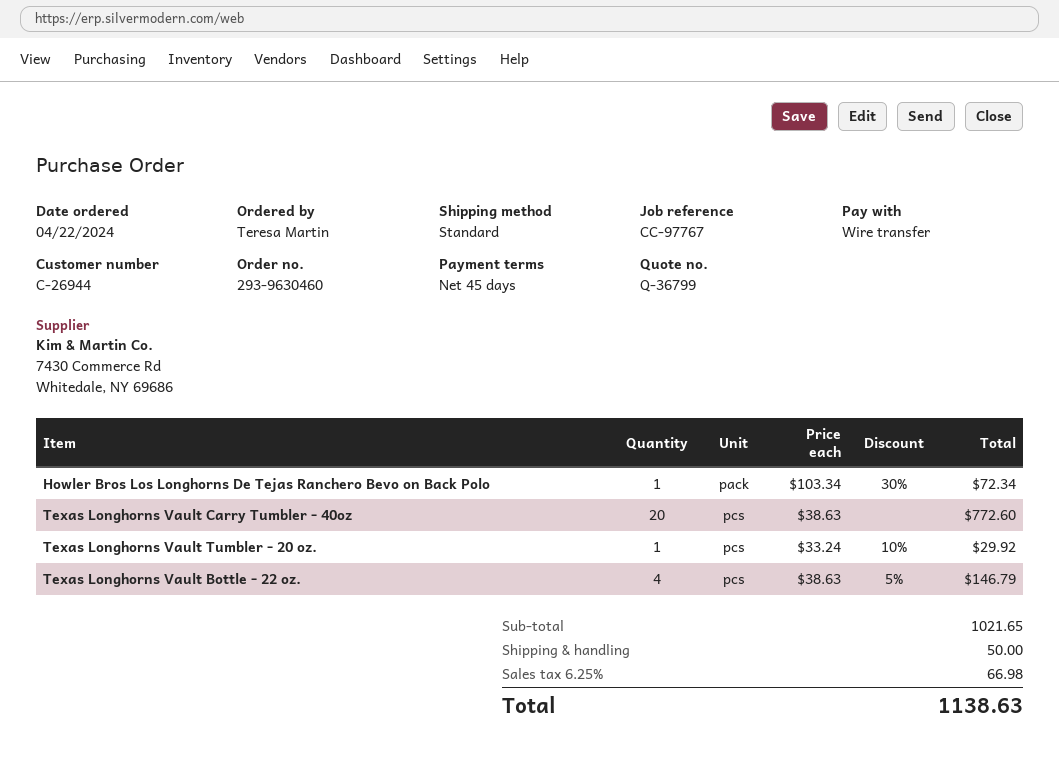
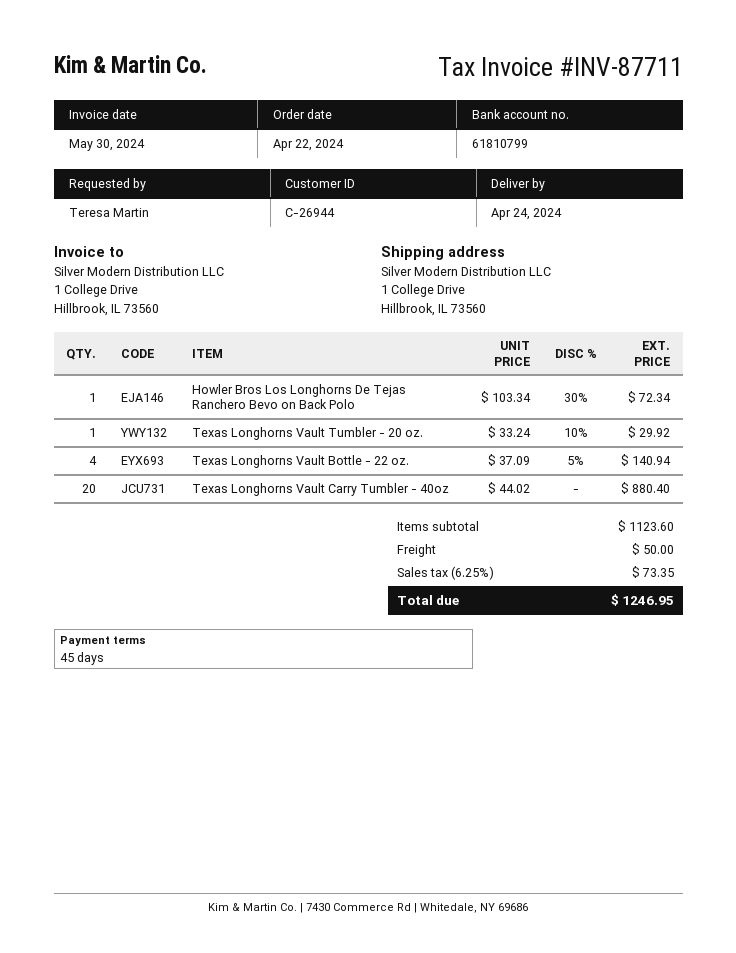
Texas Longhorns Vault Carry Tumbler - 40oz: 20 x 38.63 = 772.60 -> 20 x 44.02 = 880.40
Texas Longhorns Vault Bottle - 22 oz.: 4 x 38.63 - 5% = 146.79 -> 4 x 37.09 - 5% = 140.94
subtotal: 1021.65 -> 1123.60
tax: 6.25% = 66.98 -> 6.25% = 73.35
total: 1138.63 -> 1246.95

